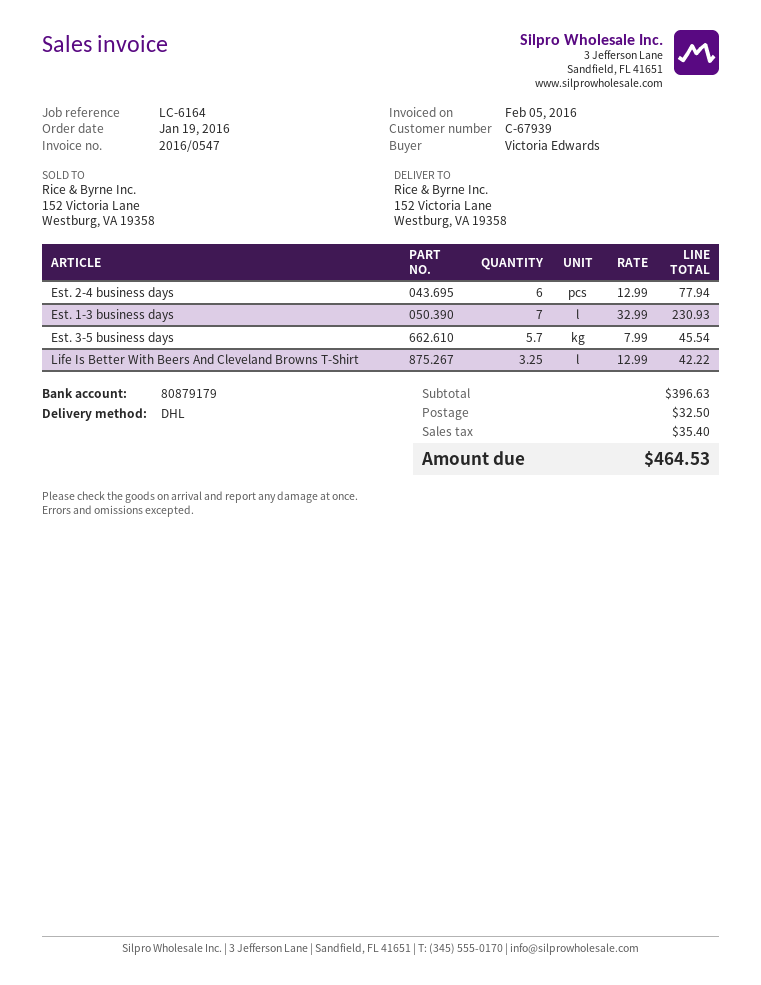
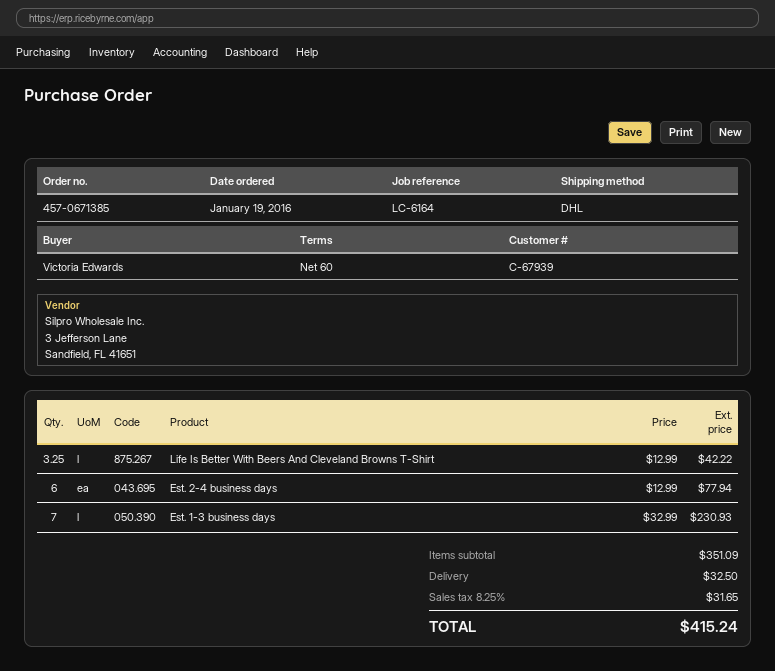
Est. 3-5 business days: 5.7 x 7.99 = 45.54 -> none
subtotal: 396.63 -> 351.09
tax: 35.40 -> 31.65
total: 464.53 -> 415.24

